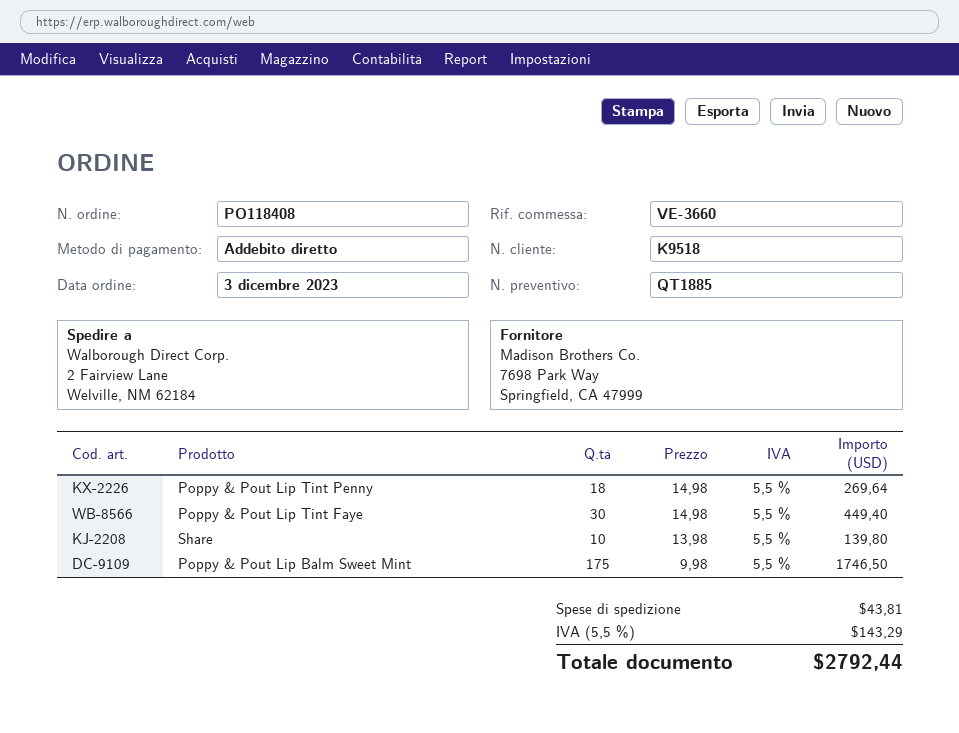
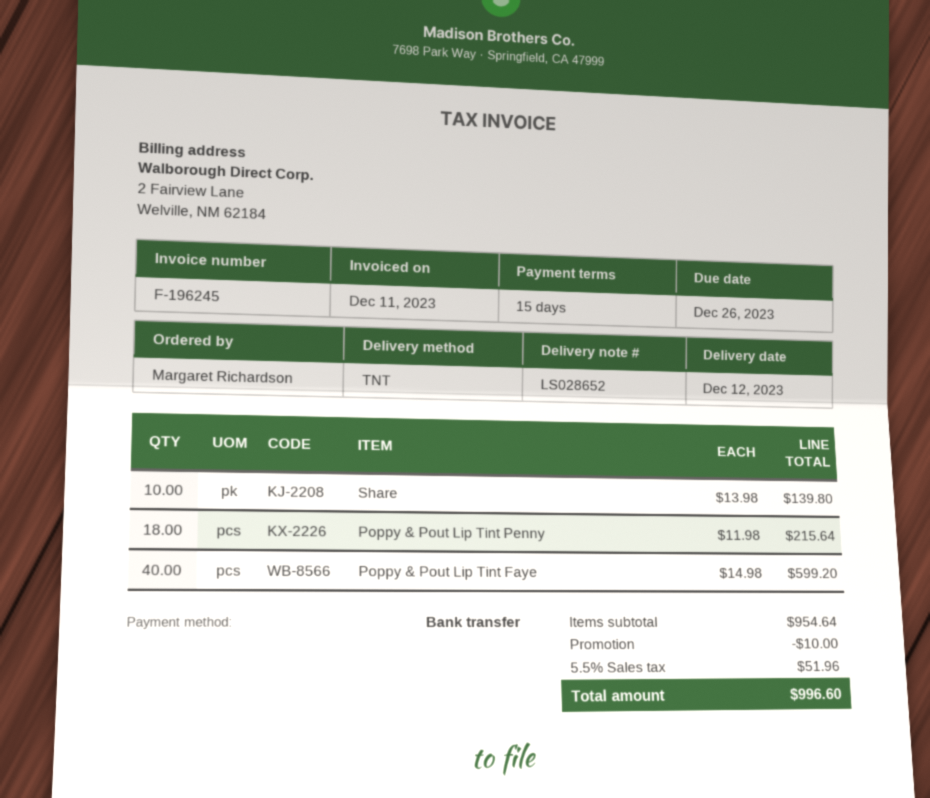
payment method: direct debit -> bank transfer
Poppy & Pout Lip Tint Penny: 18 x 14.98 = 269.64 -> 18 x 11.98 = 215.64
Poppy & Pout Lip Tint Faye: 30 x 14.98 = 449.40 -> 40 x 14.98 = 599.20
Poppy & Pout Lip Balm Sweet Mint: 175 x 9.98 = 1746.50 -> none
discount: none -> 10.00
shipping: 43.81 -> none
tax: 5.5% = 143.29 -> 5.5% = 51.96
total: 2792.44 -> 996.60

